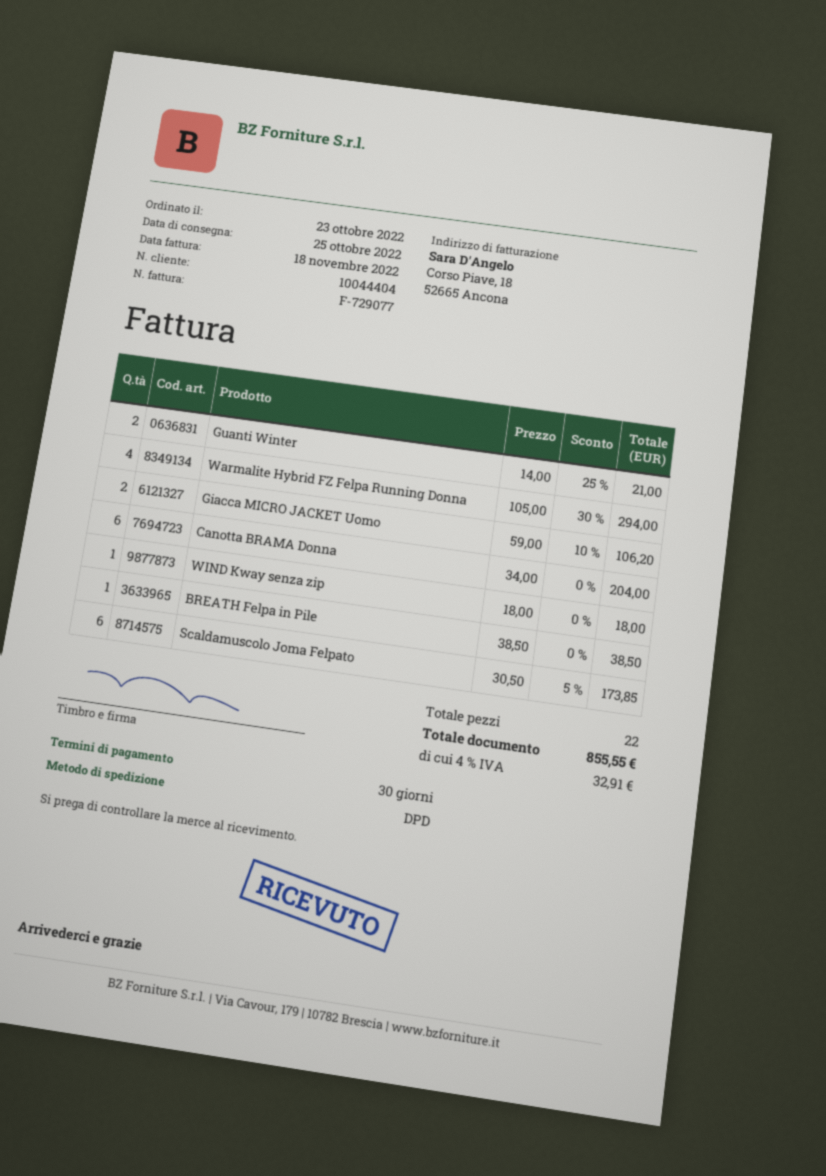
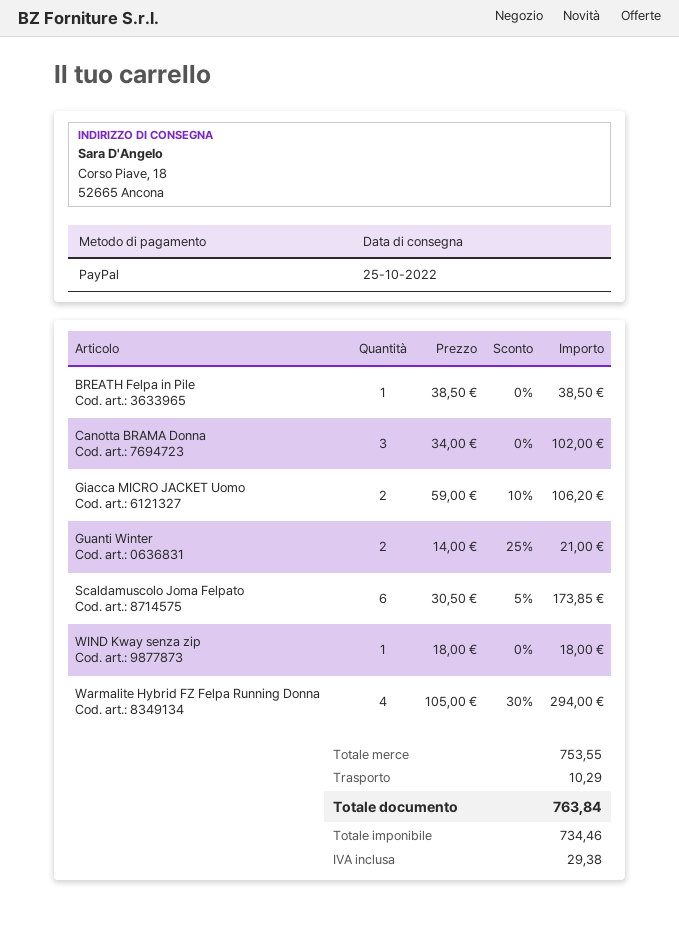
Canotta BRAMA Donna: 6 x 34.00 = 204.00 -> 3 x 34.00 = 102.00
shipping: none -> 10.29
tax: 32.91 -> 29.38
total: 855.55 -> 763.84

